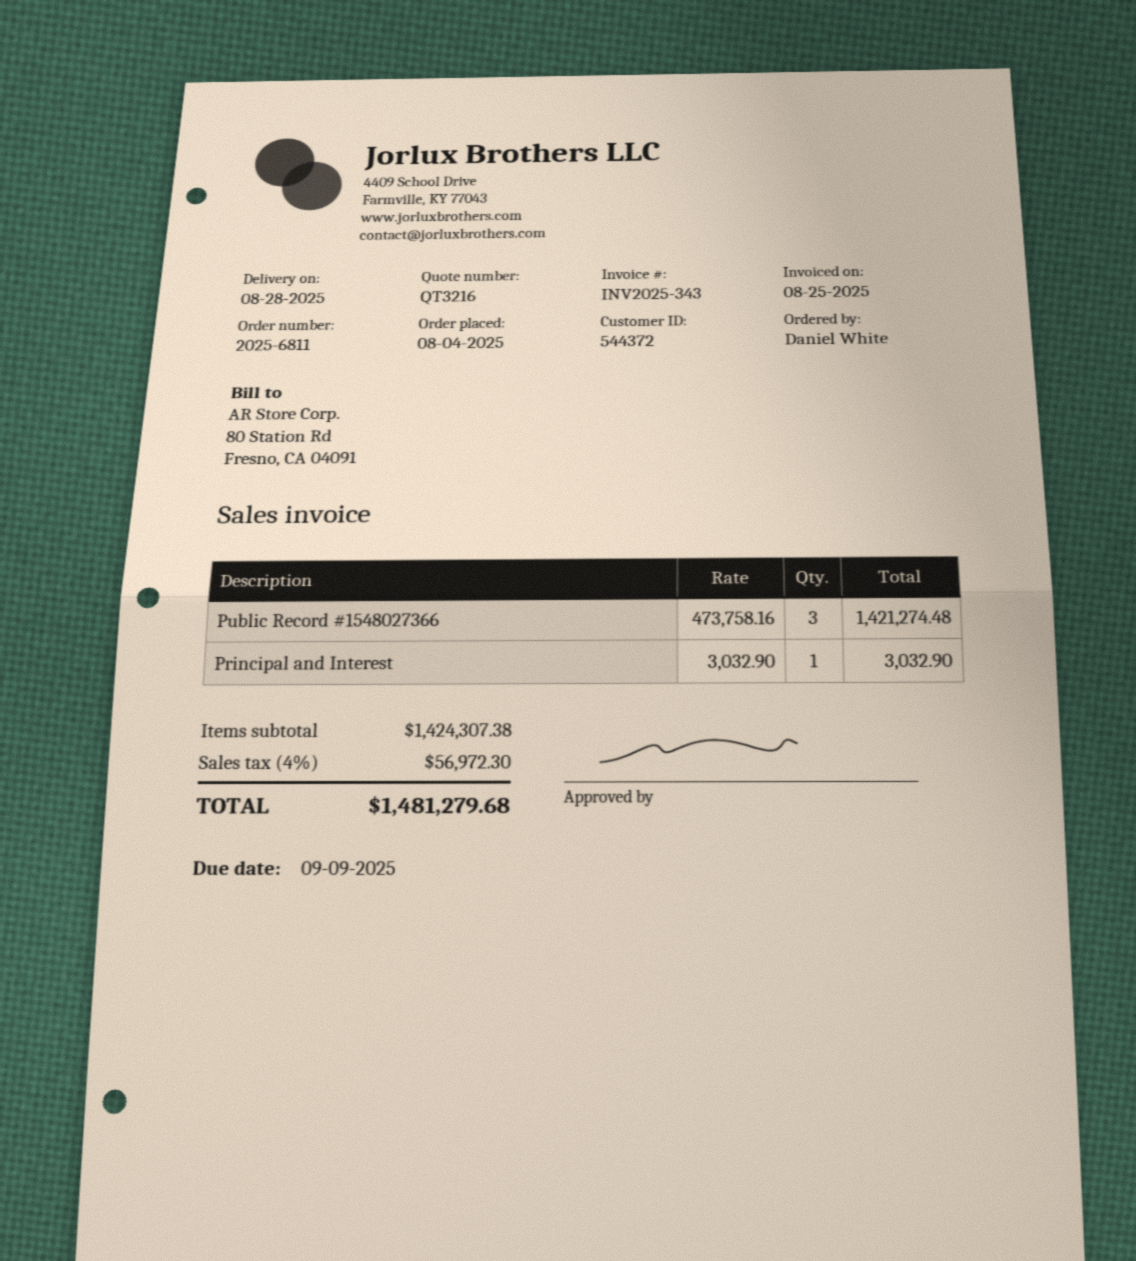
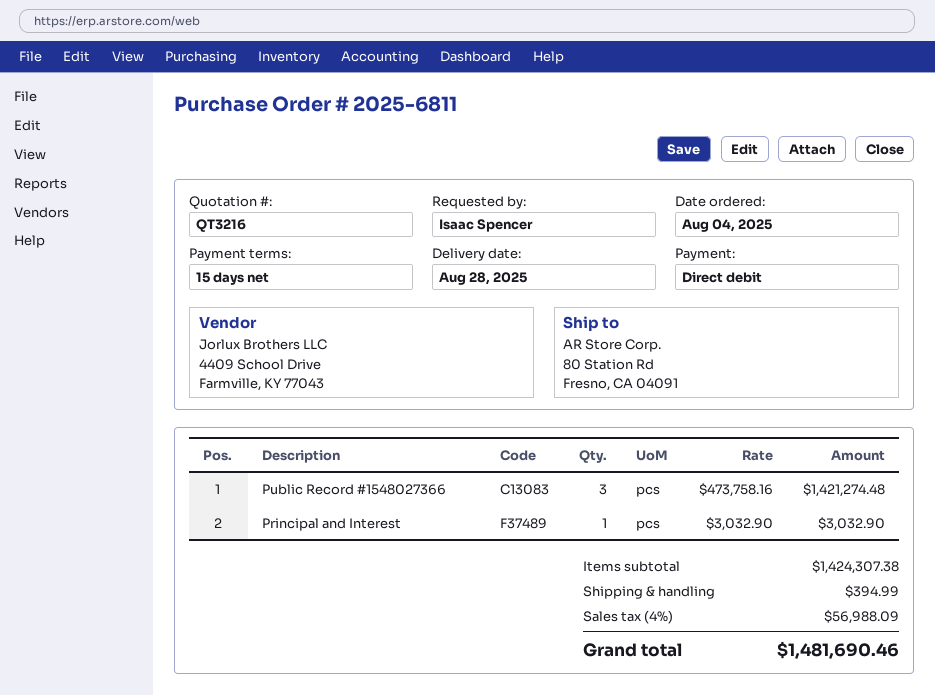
ordered by: Daniel White -> Isaac Spencer
shipping: none -> 394.99
tax: 4% = 56972.30 -> 4% = 56988.09
total: 1481279.68 -> 1481690.46

